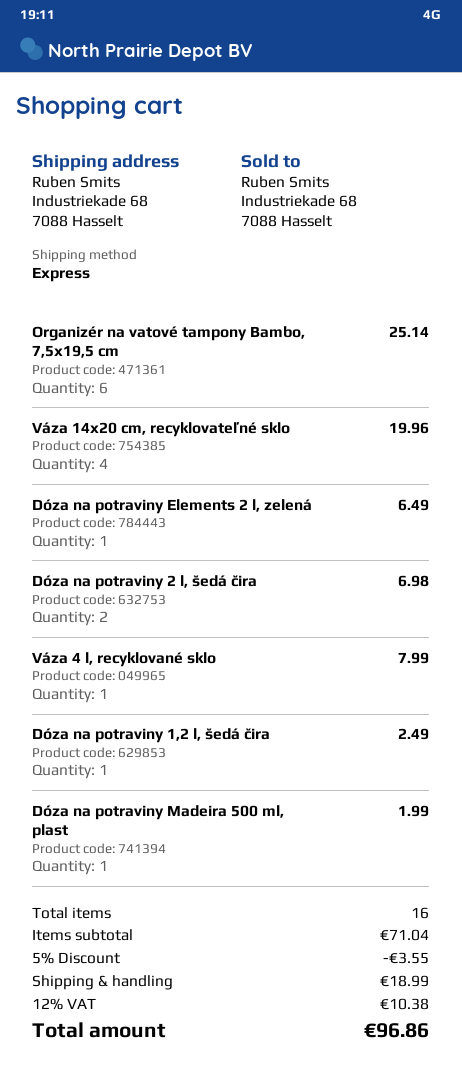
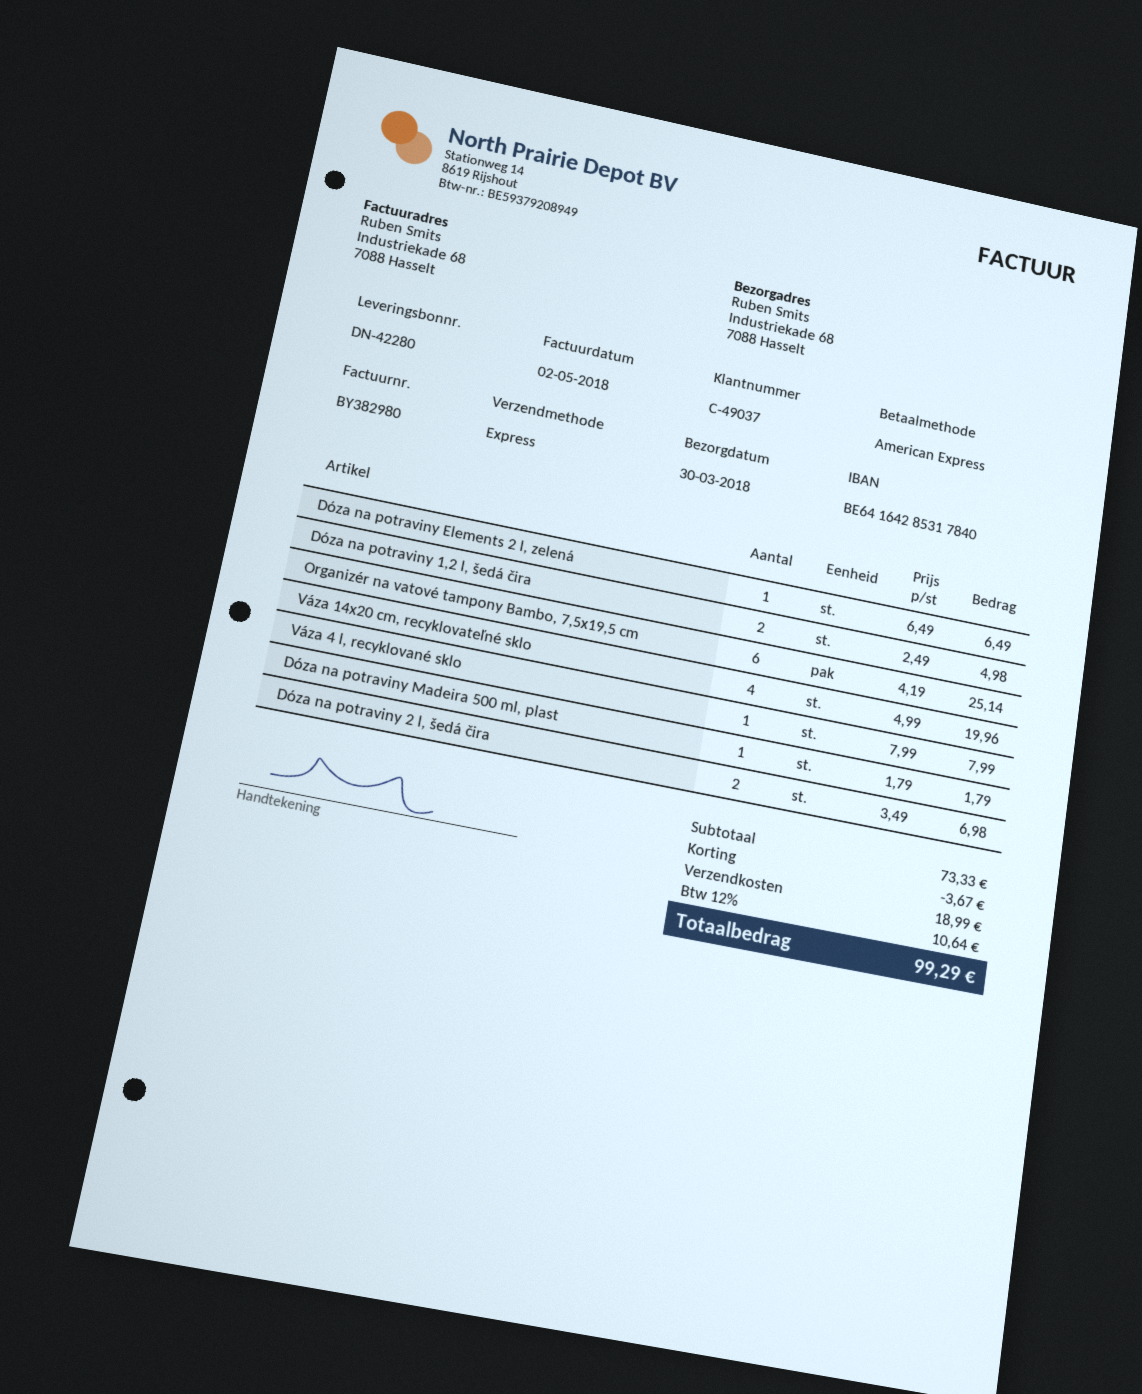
Dóza na potraviny 1,2 l, šedá čira: 1 for 2.49 -> 2 for 4.98
Dóza na potraviny Madeira 500 ml, plast: 1 for 1.99 -> 1 for 1.79
subtotal: 71.04 -> 73.33
discount: 3.55 -> 3.67
tax: 12% = 10.38 -> 12% = 10.64
total: 96.86 -> 99.29

